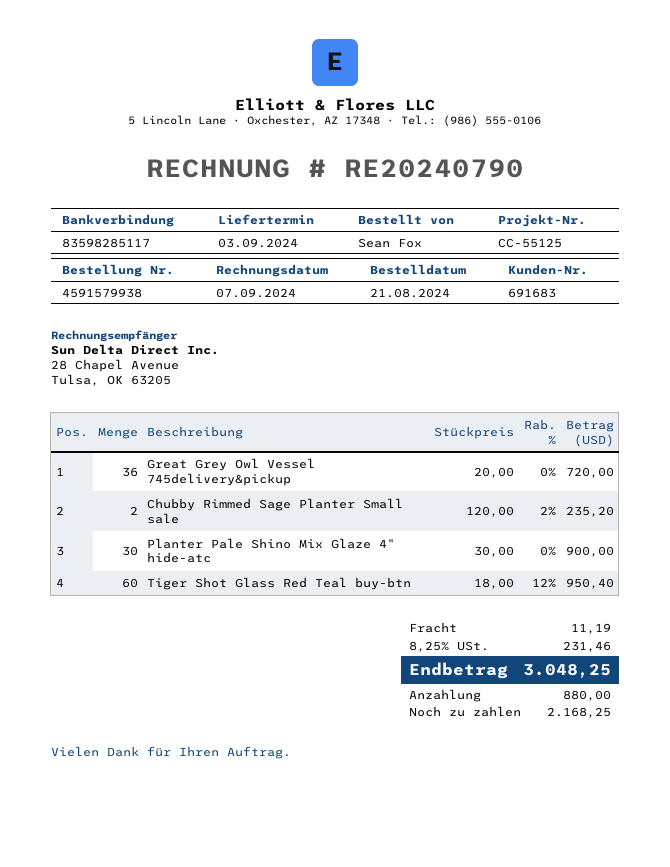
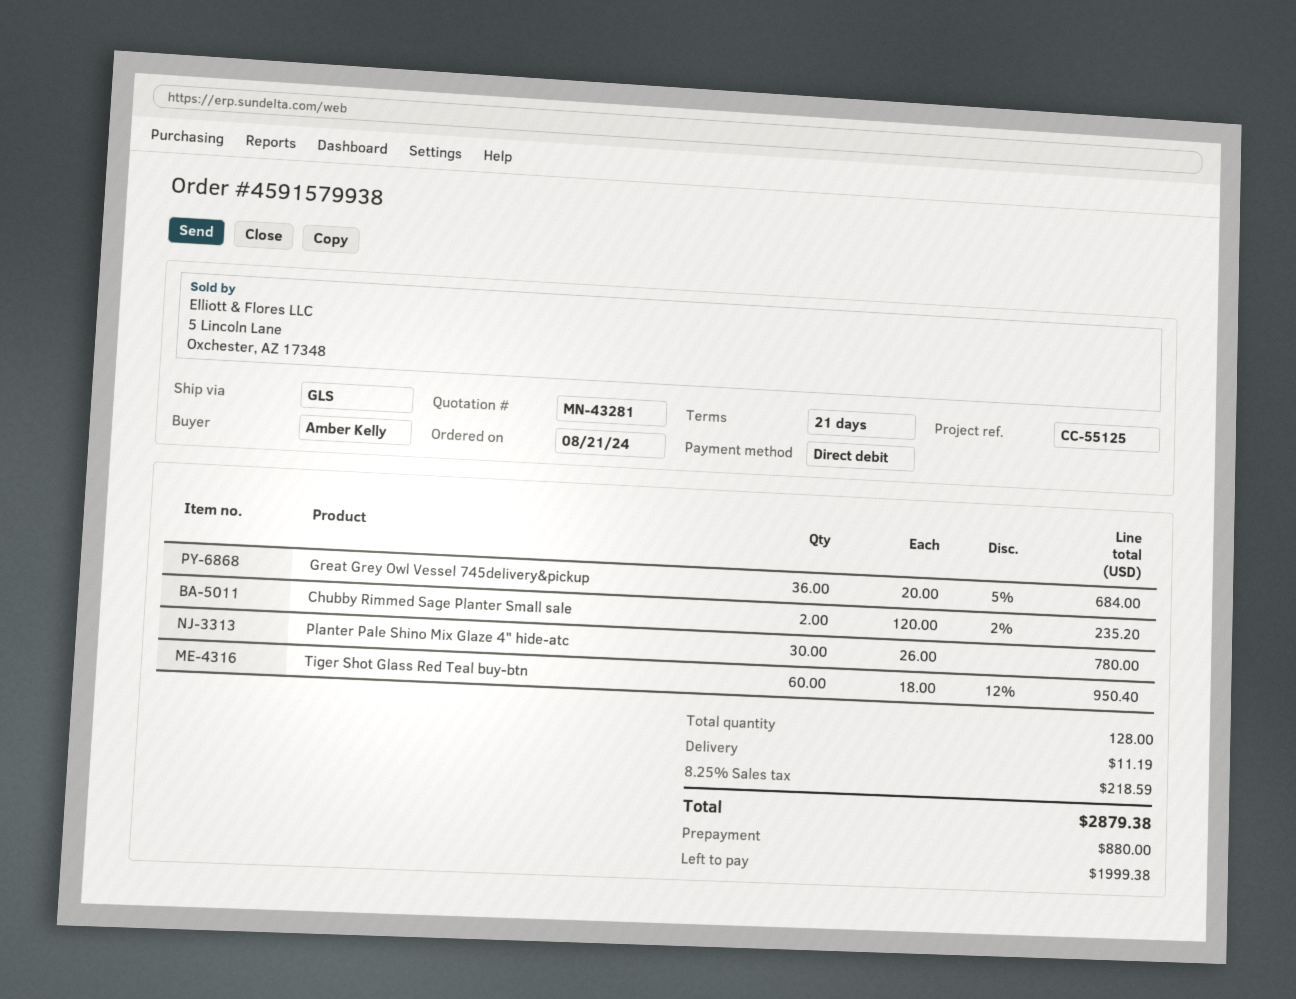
ordered by: Sean Fox -> Amber Kelly
Great Grey Owl Vessel 745delivery&pickup: 36 x 20.00 = 720.00 -> 36 x 20.00 - 5% = 684.00
Planter Pale Shino Mix Glaze 4" hide-atc: 30 x 30.00 = 900.00 -> 30 x 26.00 = 780.00
tax: 8.25% = 231.46 -> 8.25% = 218.59
total: 3048.25 -> 2879.38
balance: 2168.25 -> 1999.38

